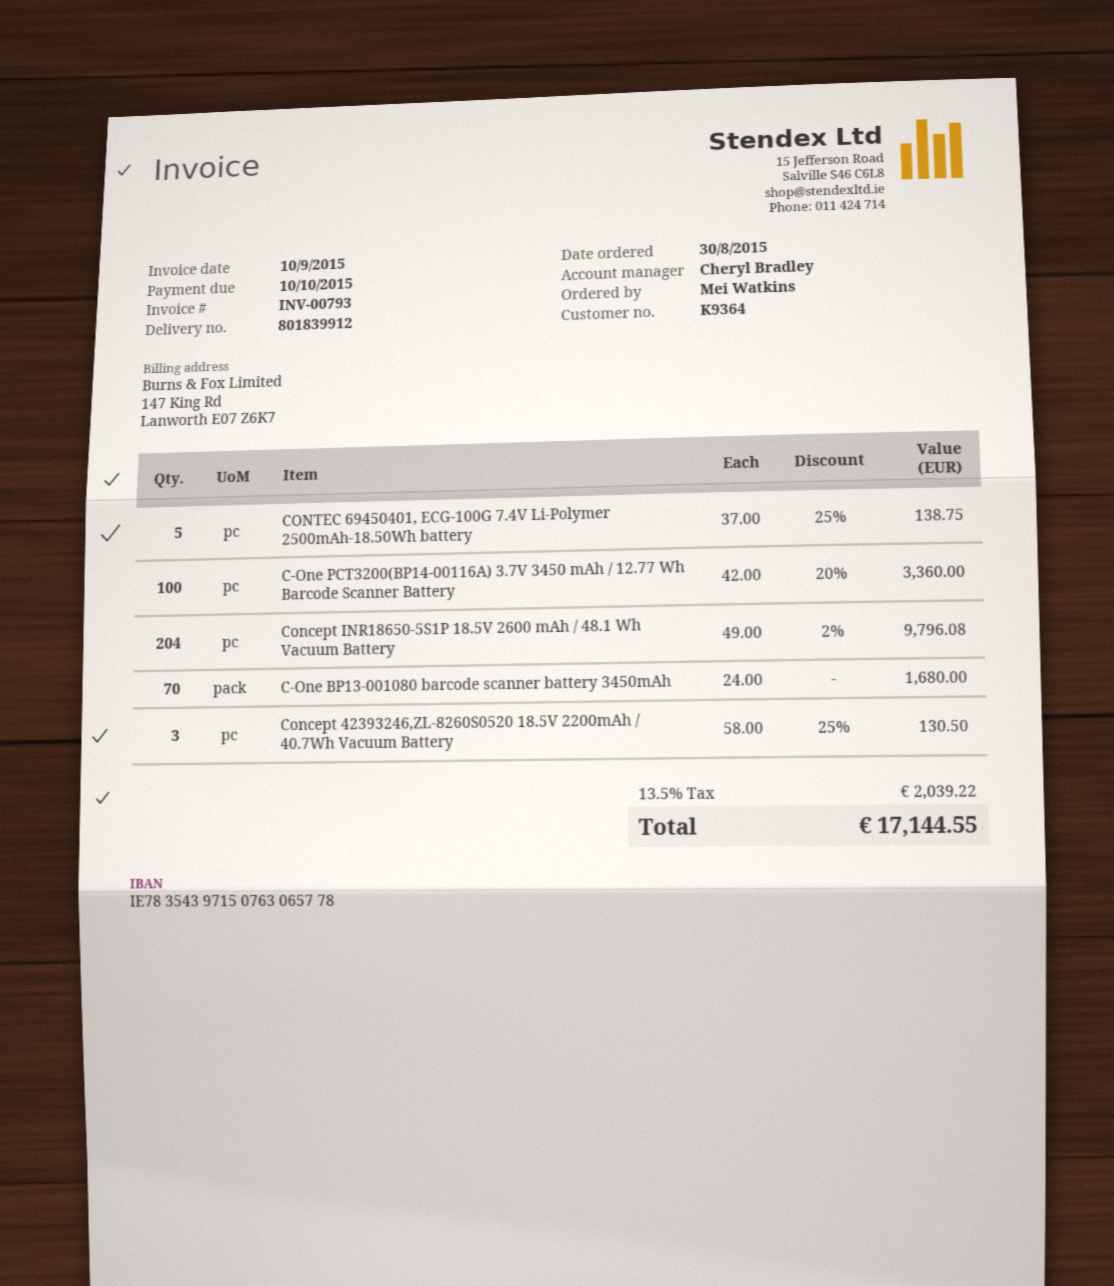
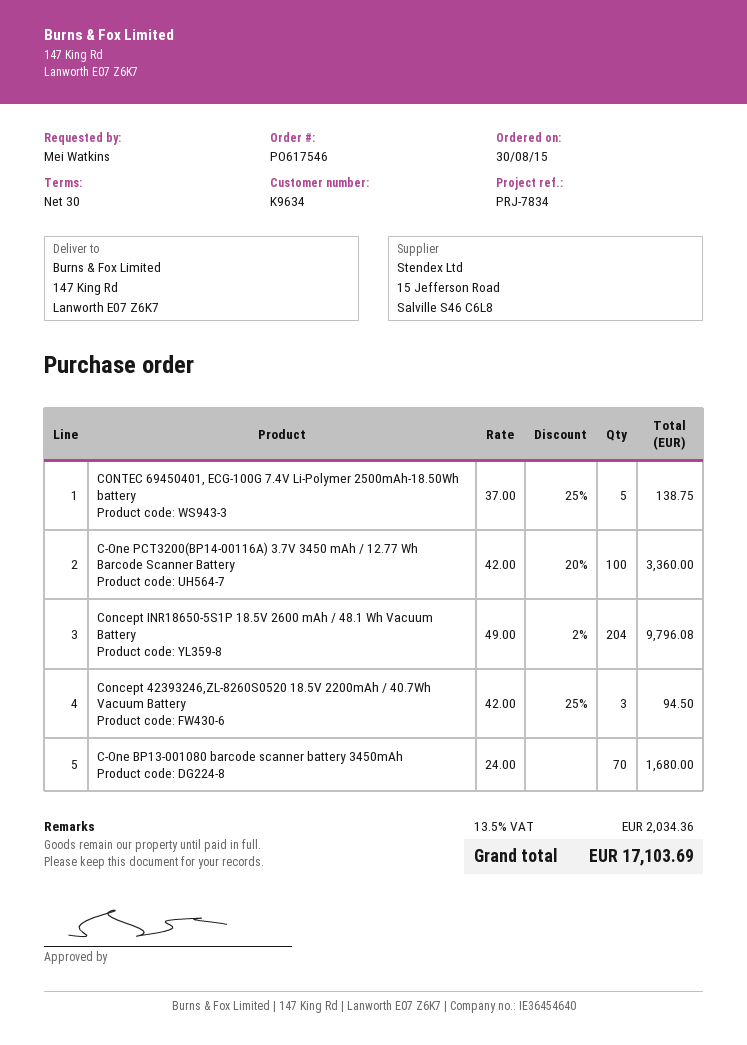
customer number: K9364 -> K9634
Concept 42393246,ZL-8260S0520 18.5V 2200mAh / 40.7Wh Vacuum Battery: 3 x 58.00 - 25% = 130.50 -> 3 x 42.00 - 25% = 94.50
tax: 13.5% = 2039.22 -> 13.5% = 2034.36
total: 17144.55 -> 17103.69

